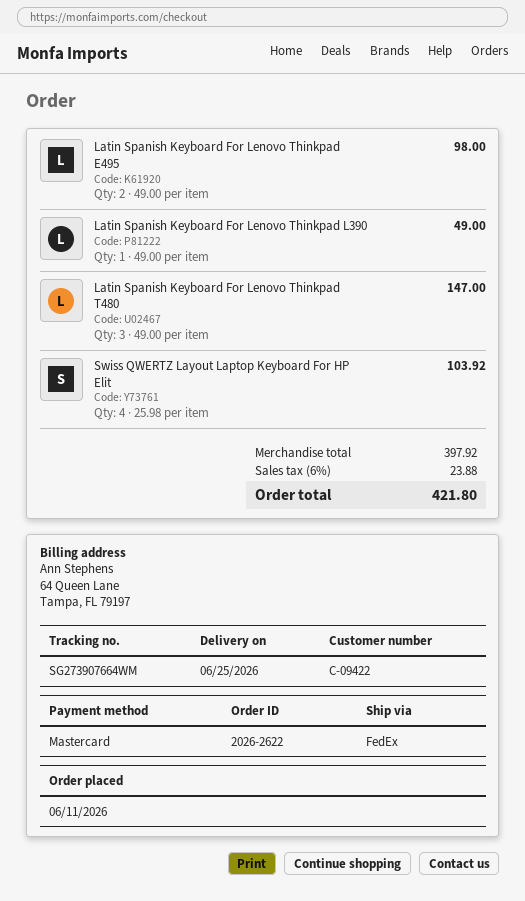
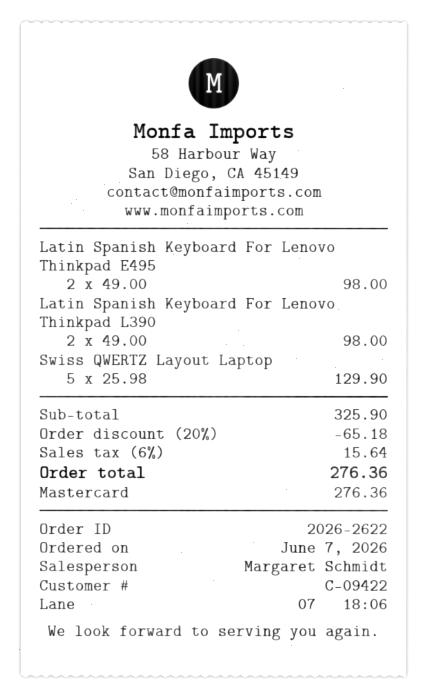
order date: 2026-06-11 -> 2026-06-07
Latin Spanish Keyboard For Lenovo Thinkpad L390: 1 x 49.00 = 49.00 -> 2 x 49.00 = 98.00
Latin Spanish Keyboard For Lenovo Thinkpad T480: 3 x 49.00 = 147.00 -> none
Swiss QWERTZ Layout Laptop Keyboard For HP Elit: 4 x 25.98 = 103.92 -> 5 x 25.98 = 129.90
subtotal: 397.92 -> 325.90
discount: none -> 20% = 65.18
tax: 6% = 23.88 -> 6% = 15.64
total: 421.80 -> 276.36

